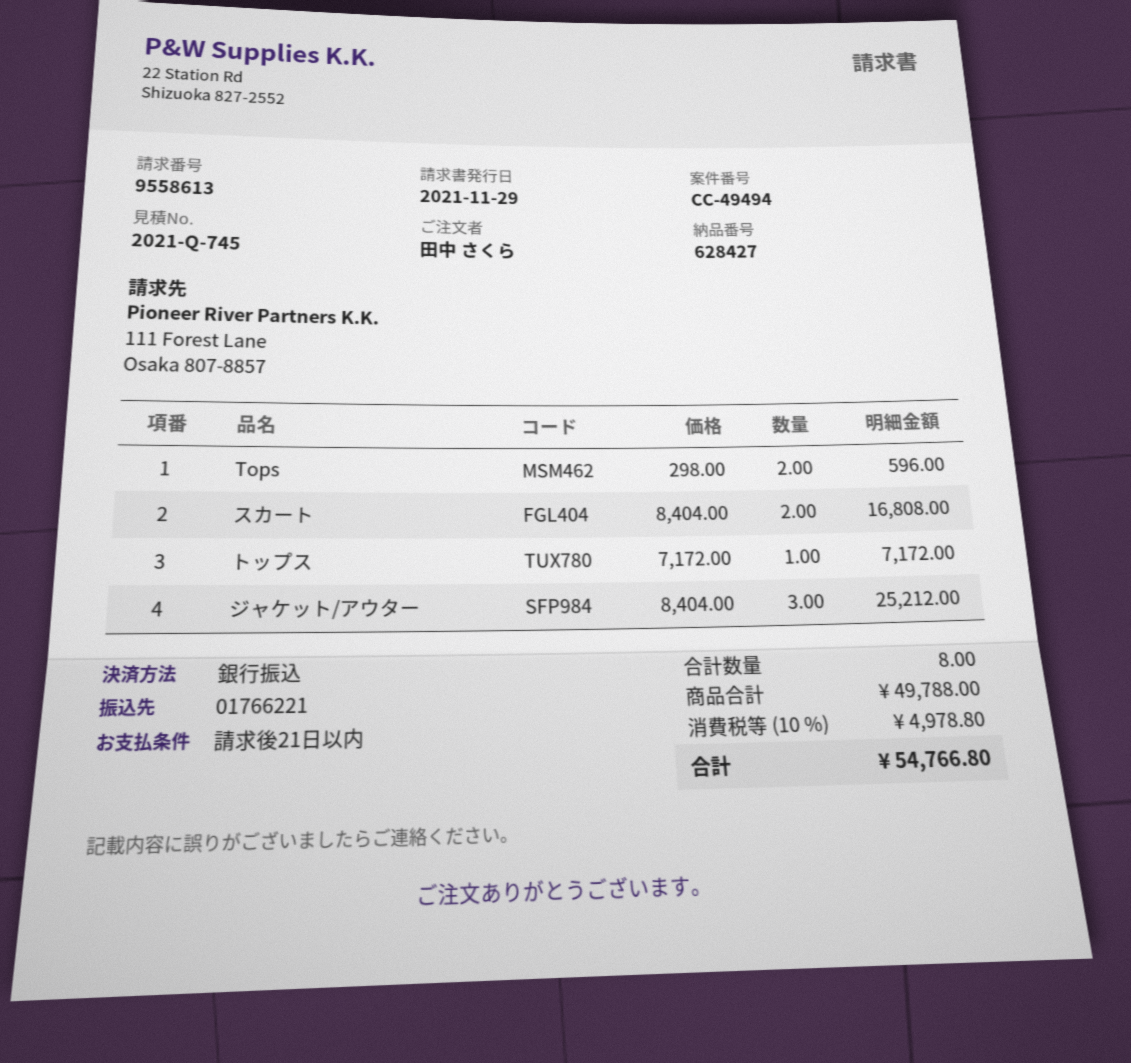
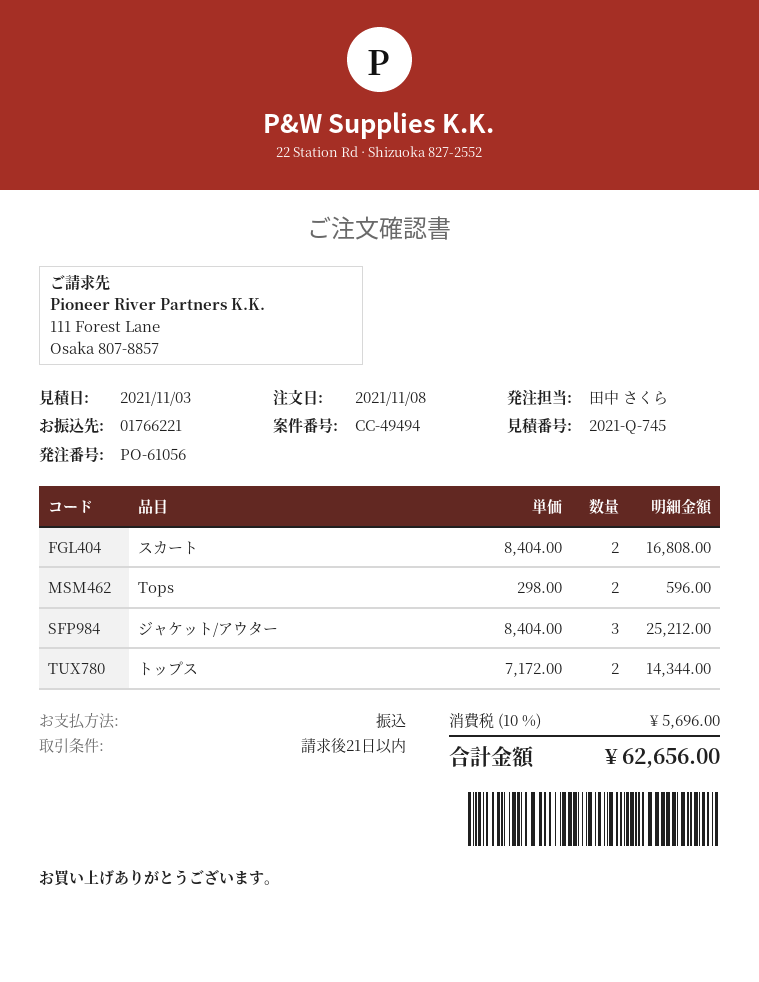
トップス: 1 x 7172.00 = 7172.00 -> 2 x 7172.00 = 14344.00
tax: 10% = 4978.80 -> 10% = 5696.00
total: 54766.80 -> 62656.00

